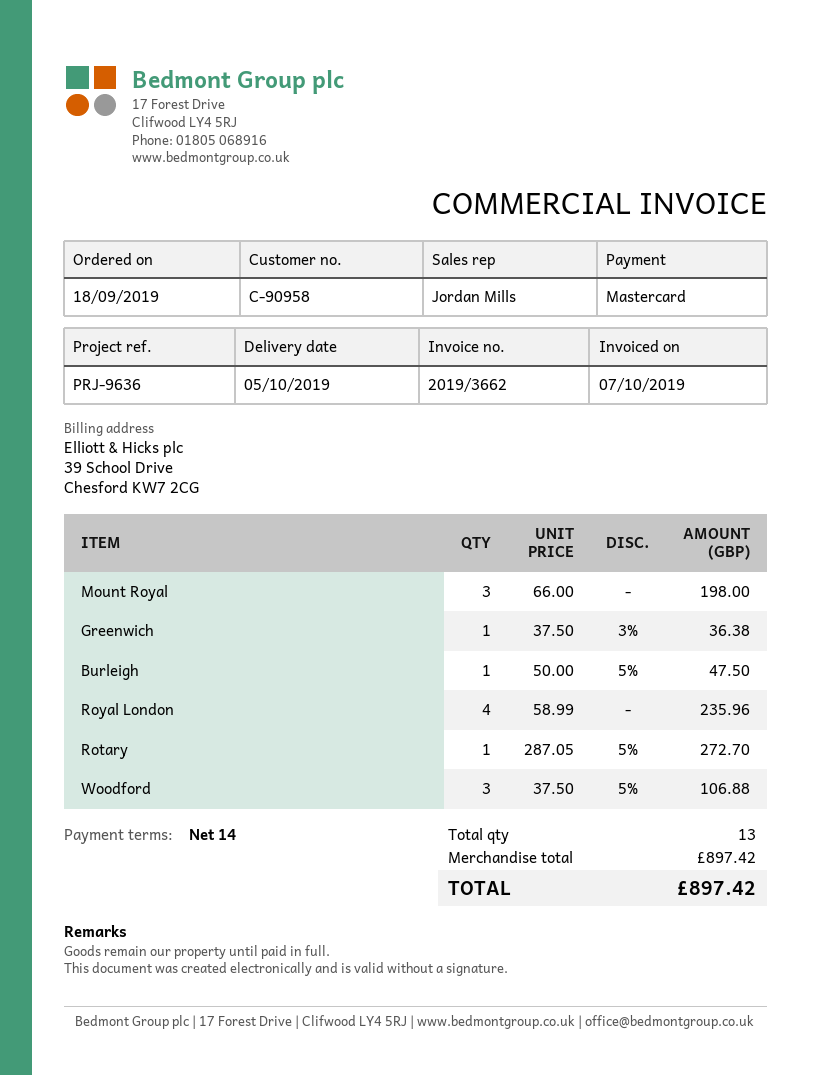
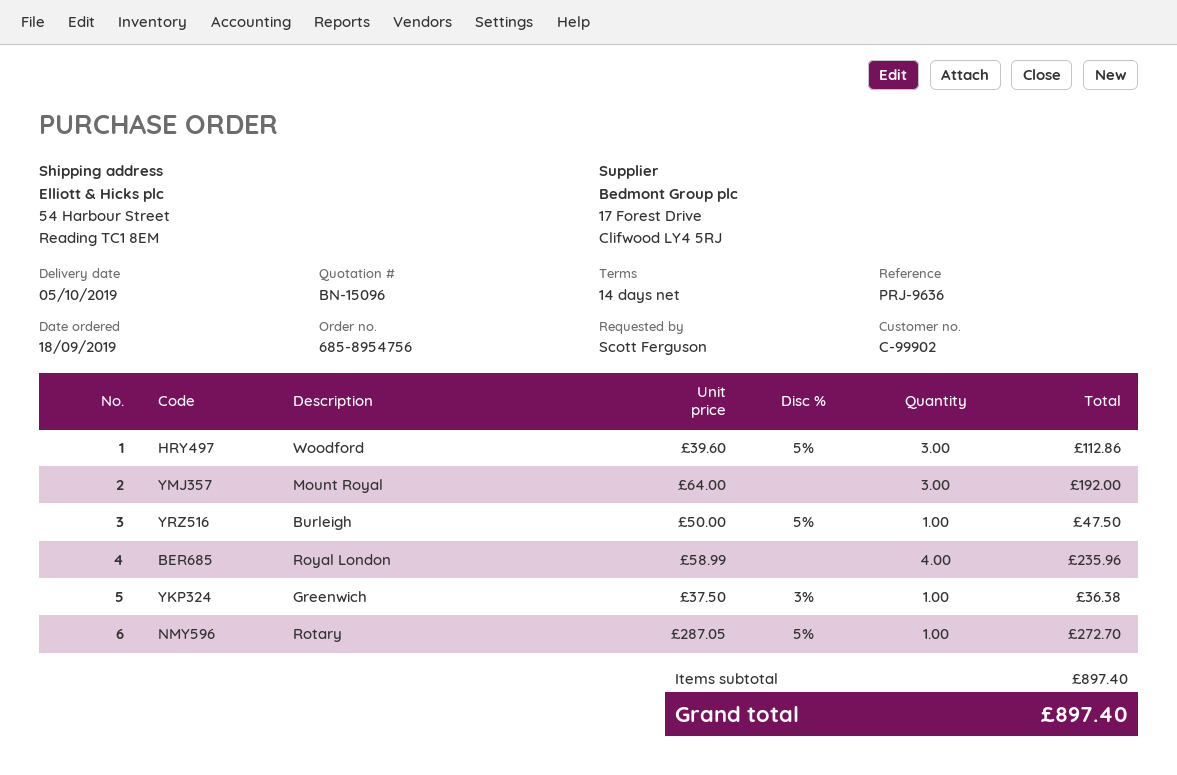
customer number: C-90958 -> C-99902
Mount Royal: 3 x 66.00 = 198.00 -> 3 x 64.00 = 192.00
Woodford: 3 x 37.50 - 5% = 106.88 -> 3 x 39.60 - 5% = 112.86
subtotal: 897.42 -> 897.40
total: 897.42 -> 897.40

